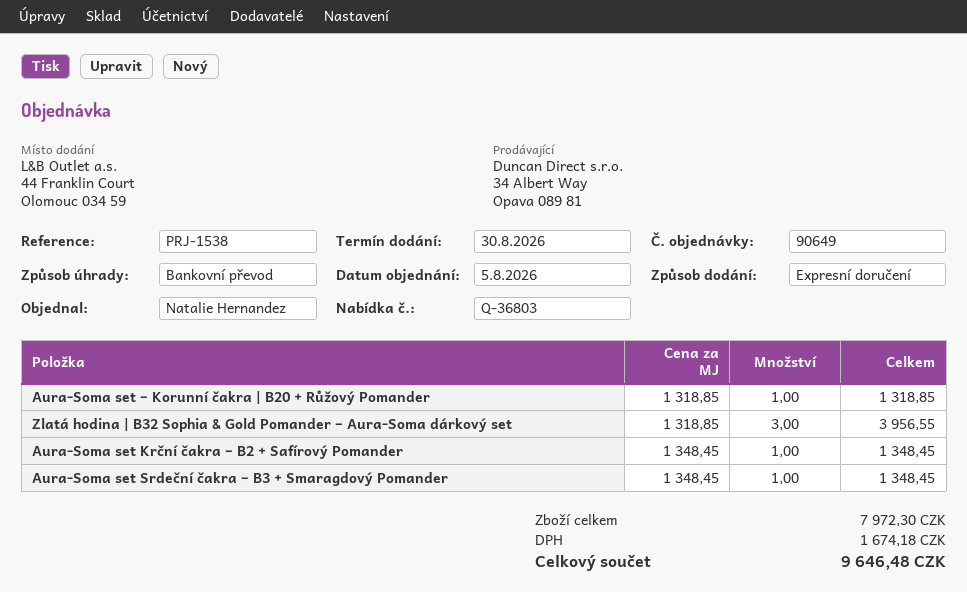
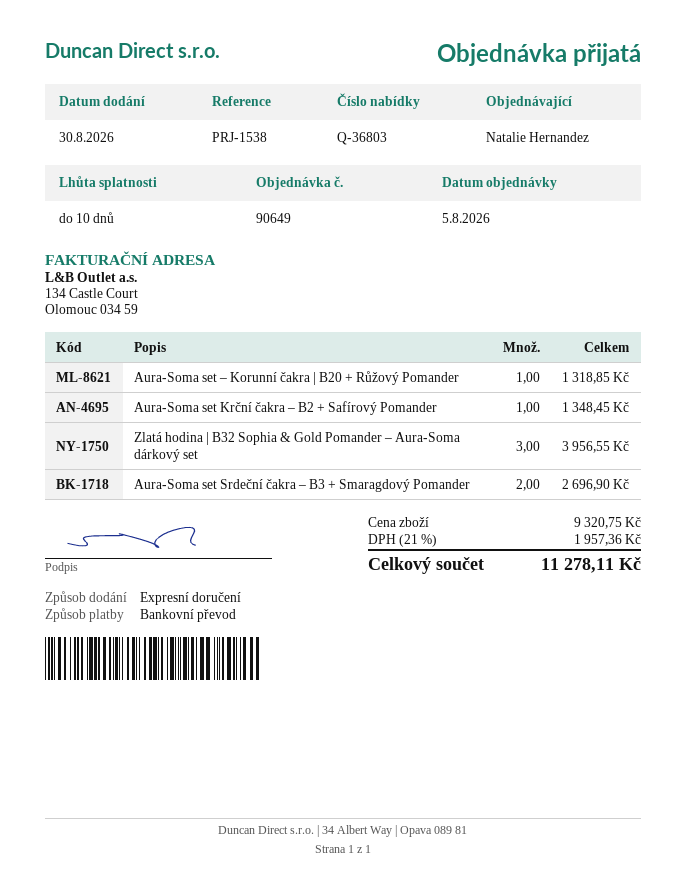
Aura-Soma set Srdeční čakra – B3 + Smaragdový Pomander: 1 for 1348.45 -> 2 for 2696.90
subtotal: 7972.30 -> 9320.75
tax: 1674.18 -> 1957.36
total: 9646.48 -> 11278.11

